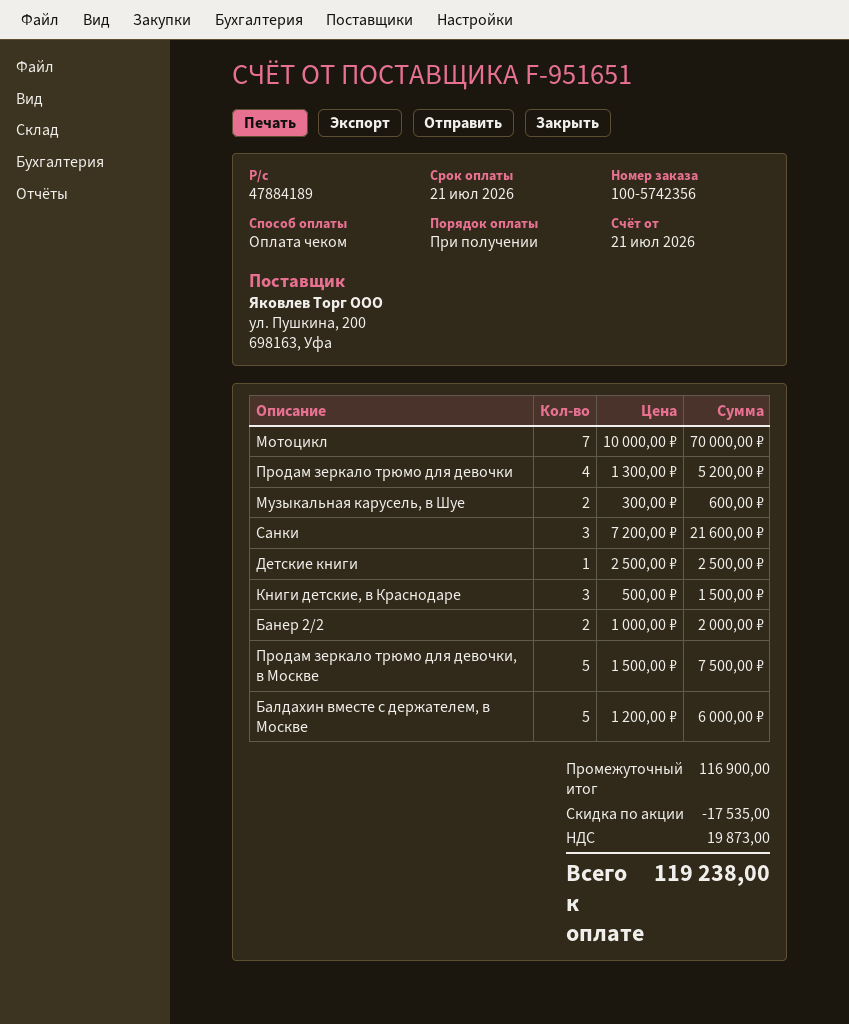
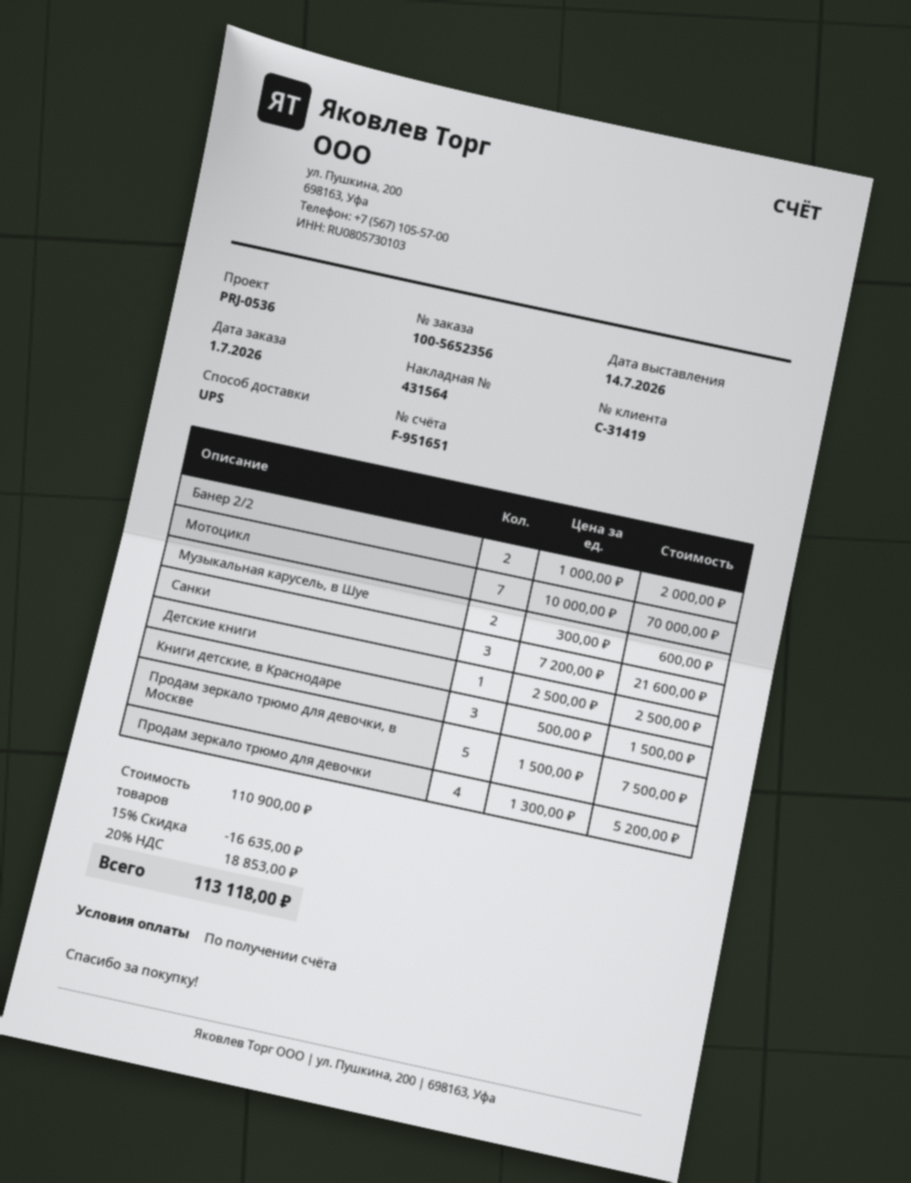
order number: 100-5742356 -> 100-5652356
invoice date: 2026-07-21 -> 2026-07-14
Балдахин вместе с держателем, в Москве: 5 x 1200.00 = 6000.00 -> none
subtotal: 116900.00 -> 110900.00
discount: 17535.00 -> 16635.00
tax: 19873.00 -> 18853.00
total: 119238.00 -> 113118.00

